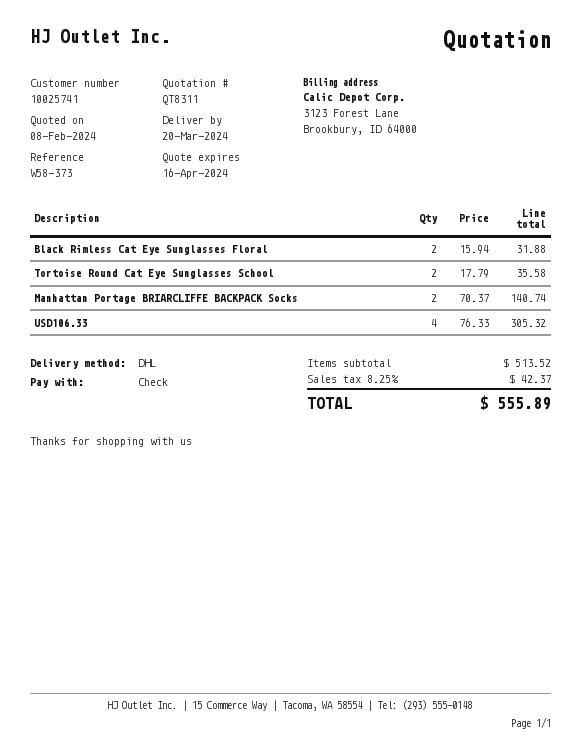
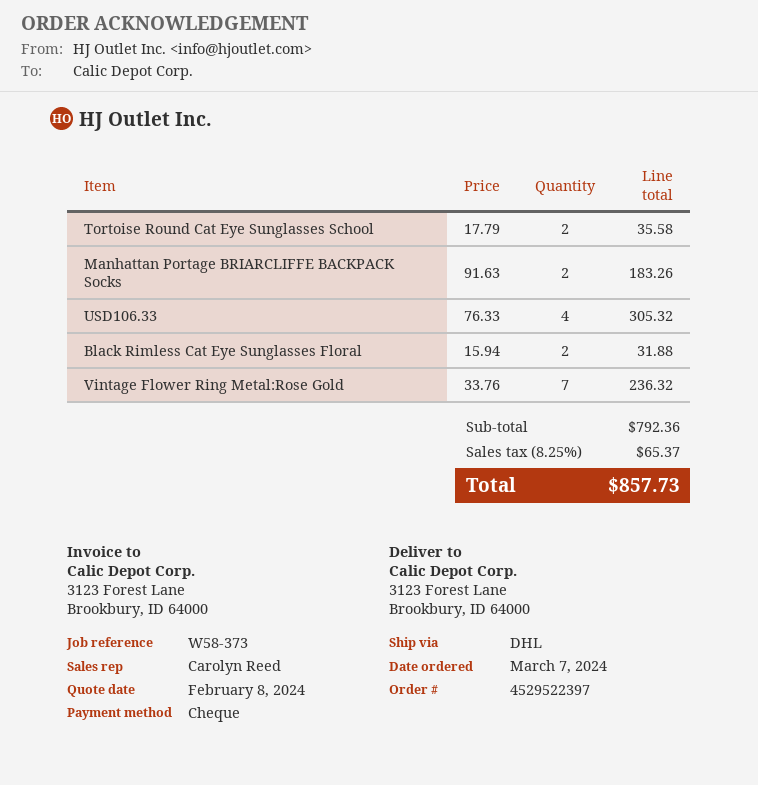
Manhattan Portage BRIARCLIFFE BACKPACK Socks: 2 x 70.37 = 140.74 -> 2 x 91.63 = 183.26
Vintage Flower Ring Metal:Rose Gold: none -> 7 x 33.76 = 236.32
subtotal: 513.52 -> 792.36
tax: 8.25% = 42.37 -> 8.25% = 65.37
total: 555.89 -> 857.73

